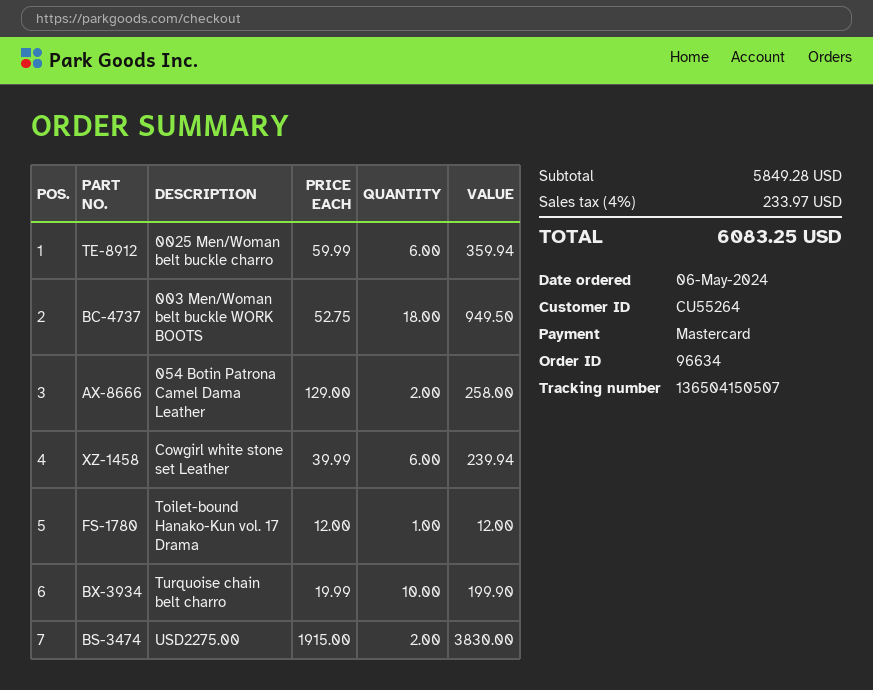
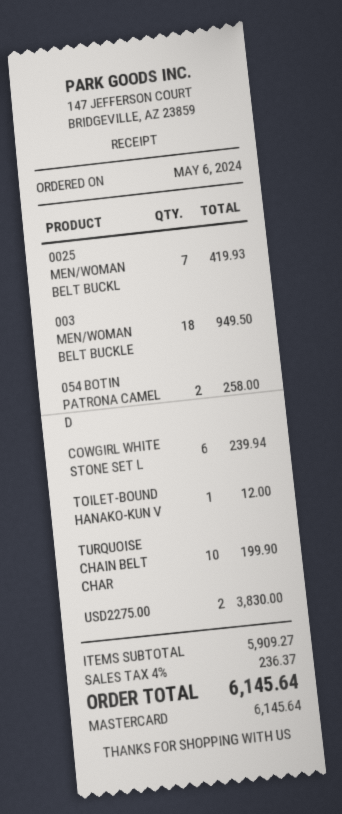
0025 Men/Woman belt buckle charro: 6 for 359.94 -> 7 for 419.93
subtotal: 5849.28 -> 5909.27
tax: 4% = 233.97 -> 4% = 236.37
total: 6083.25 -> 6145.64

